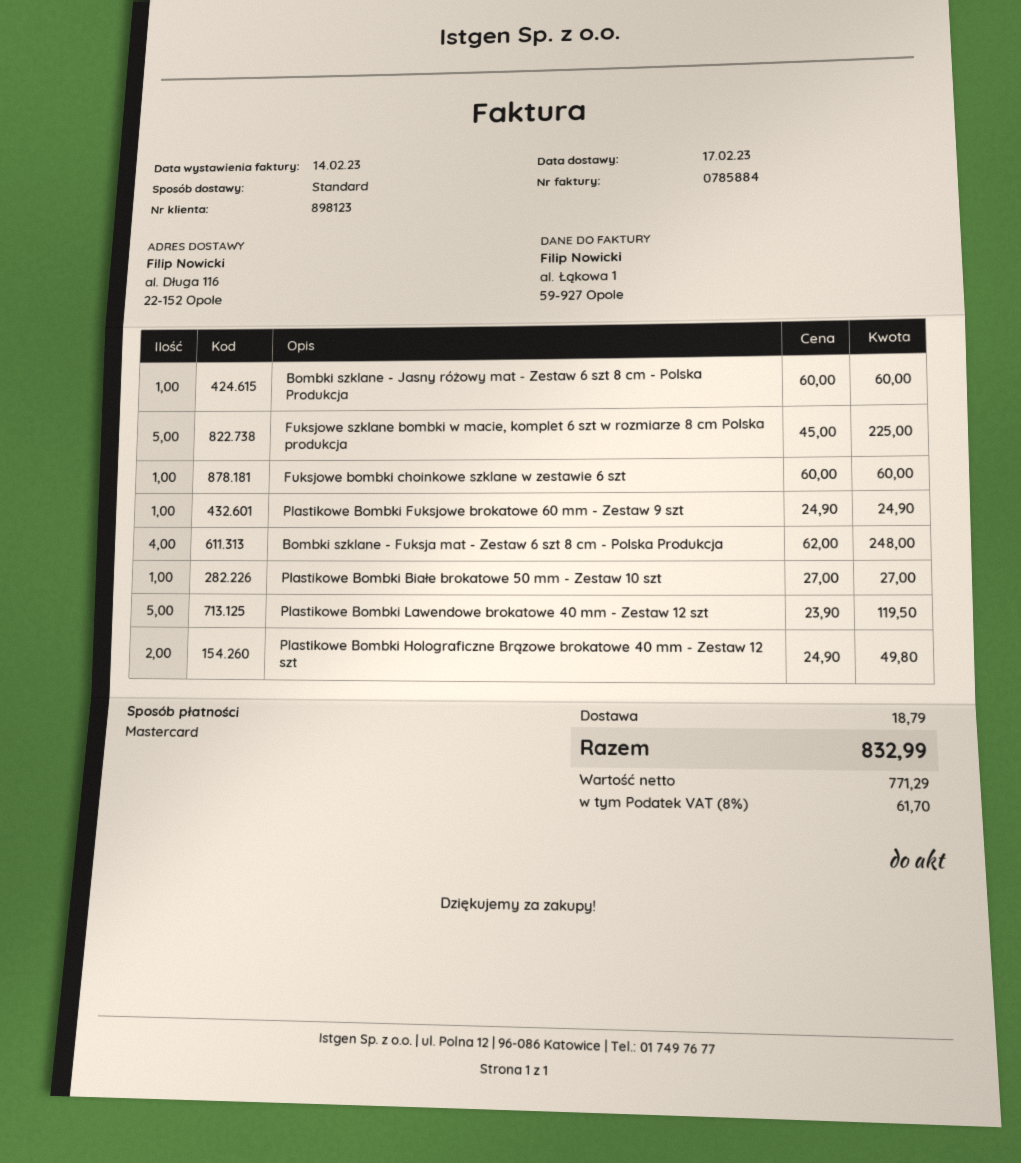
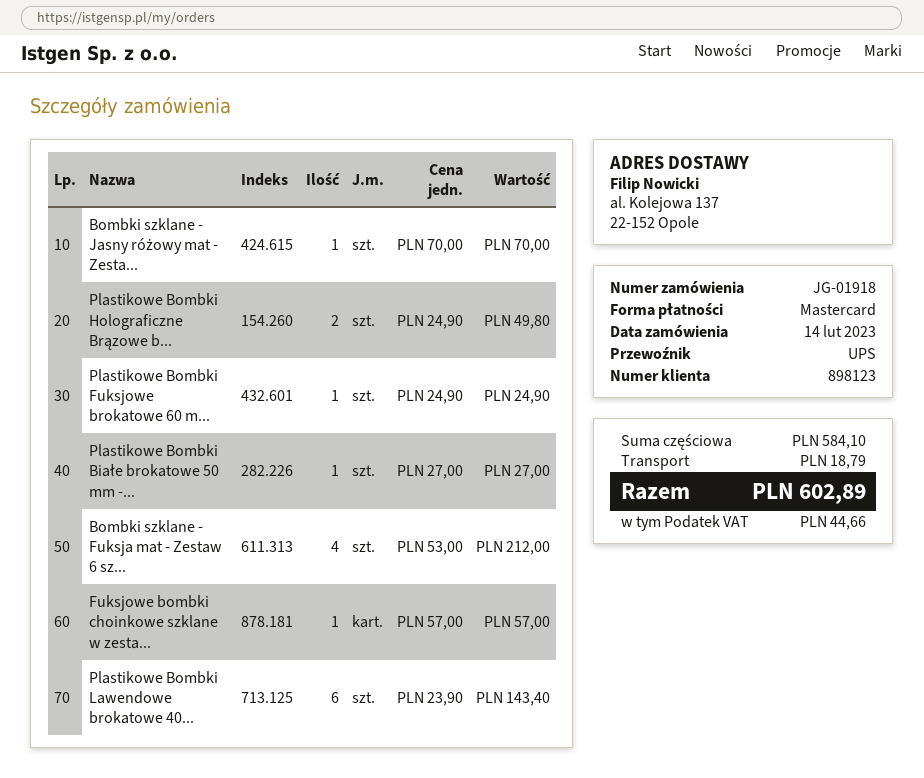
shipping method: standard -> UPS
ship to: al. Długa 116, 22-152 Opole -> al. Kolejowa 137, 22-152 Opole
Bombki szklane - Jasny różowy mat - Zestaw 6 szt 8 cm - Polska Produkcja: 1 x 60.00 = 60.00 -> 1 x 70.00 = 70.00
Fuksjowe szklane bombki w macie, komplet 6 szt w rozmiarze 8 cm Polska produkcja: 5 x 45.00 = 225.00 -> none
Fuksjowe bombki choinkowe szklane w zestawie 6 szt: 1 x 60.00 = 60.00 -> 1 x 57.00 = 57.00
Bombki szklane - Fuksja mat - Zestaw 6 szt 8 cm - Polska Produkcja: 4 x 62.00 = 248.00 -> 4 x 53.00 = 212.00
Plastikowe Bombki Lawendowe brokatowe 40 mm - Zestaw 12 szt: 5 x 23.90 = 119.50 -> 6 x 23.90 = 143.40
tax: 61.70 -> 44.66
total: 832.99 -> 602.89

